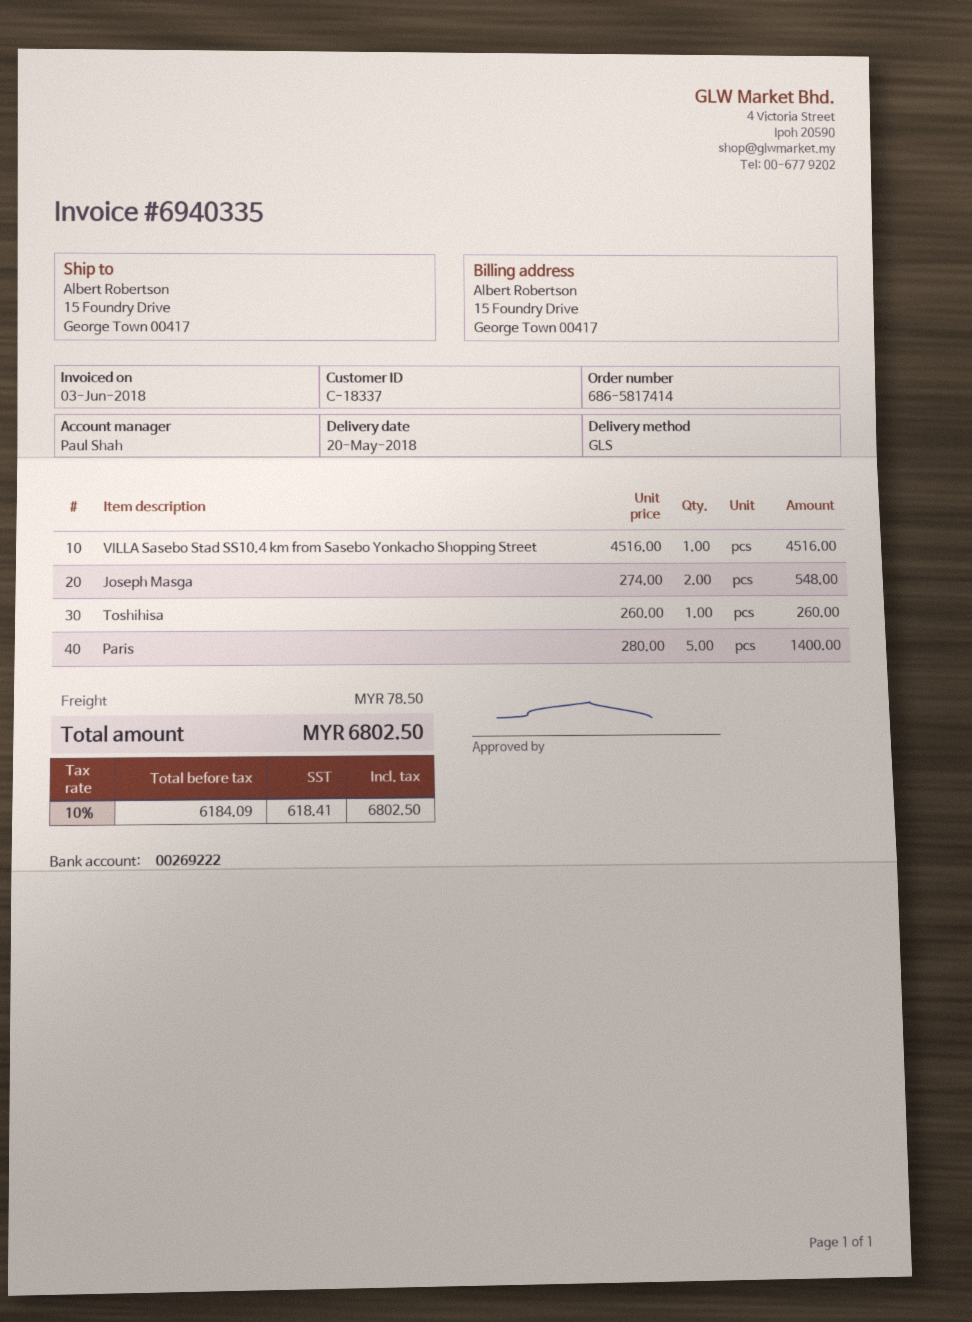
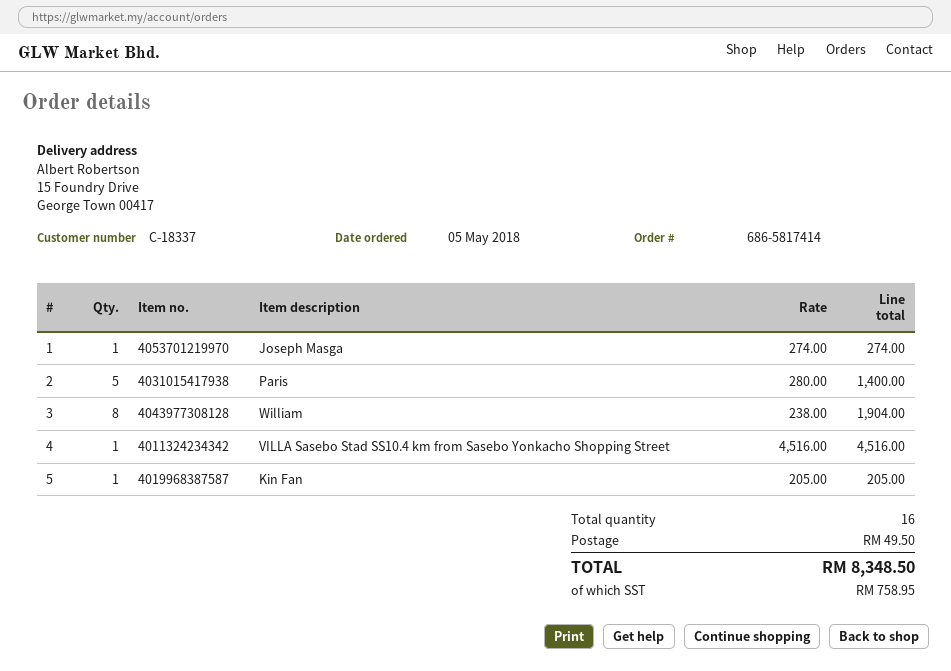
Joseph Masga: 2 x 274.00 = 548.00 -> 1 x 274.00 = 274.00
Toshihisa: 1 x 260.00 = 260.00 -> none
William: none -> 8 x 238.00 = 1904.00
Kin Fan: none -> 1 x 205.00 = 205.00
shipping: 78.50 -> 49.50
tax: 618.41 -> 758.95
total: 6802.50 -> 8348.50

